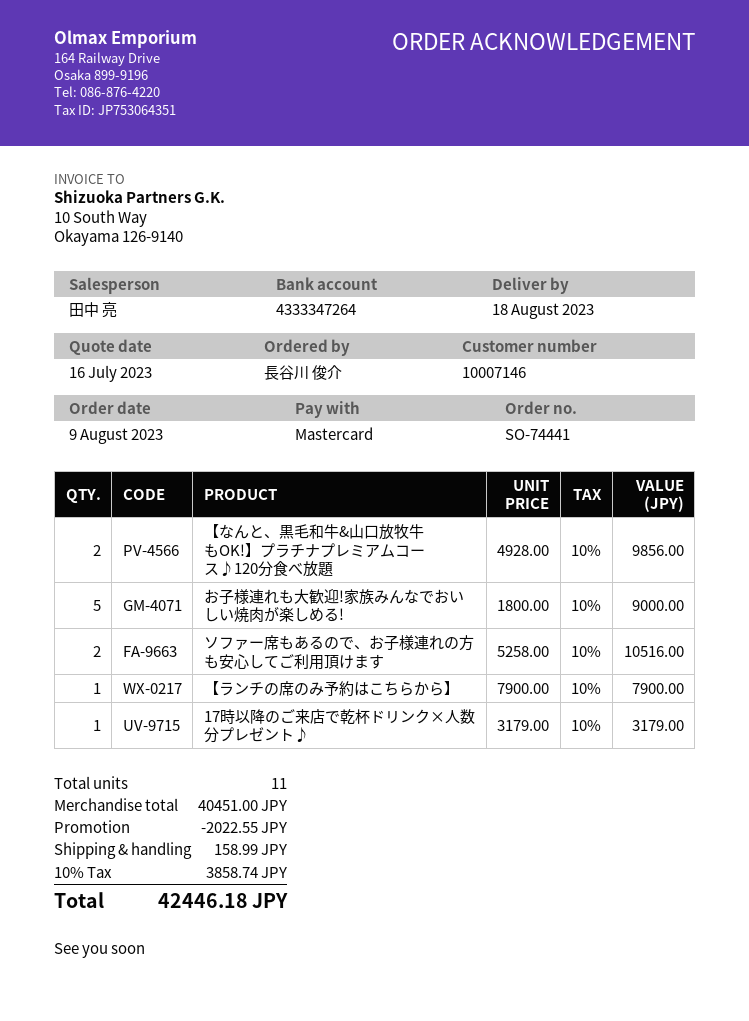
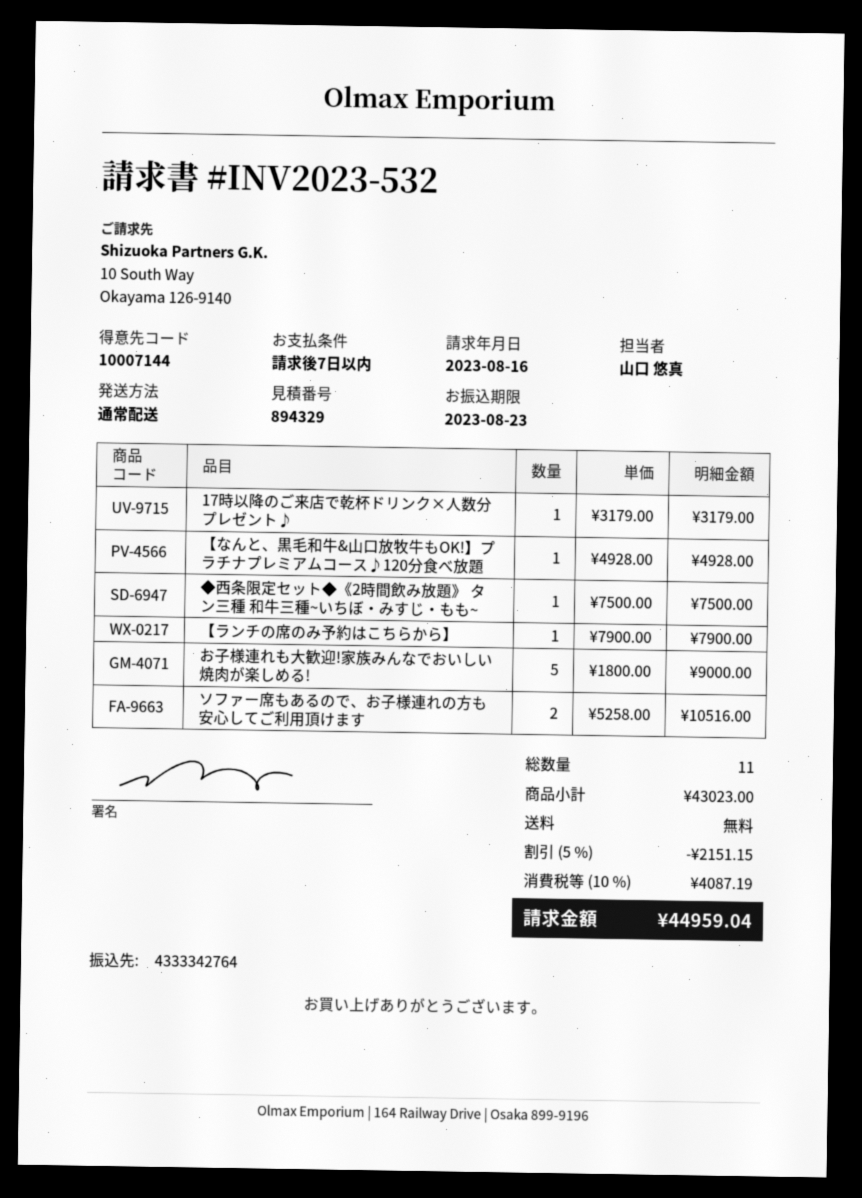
customer number: 10007146 -> 10007144
sales rep: 田中 亮 -> 山口 悠真
bank account: 4333347264 -> 4333342764
【なんと、黒毛和牛&山口放牧牛もOK!】プラチナプレミアムコース♪120分食べ放題: 2 x 4928.00 = 9856.00 -> 1 x 4928.00 = 4928.00
◆西条限定セット◆《2時間飲み放題》 タン三種 和牛三種~いちぼ・みすじ・もも~: none -> 1 x 7500.00 = 7500.00
subtotal: 40451.00 -> 43023.00
discount: 2022.55 -> 2151.15
shipping: 158.99 -> 0.00
tax: 10% = 3858.74 -> 10% = 4087.19
total: 42446.18 -> 44959.04

